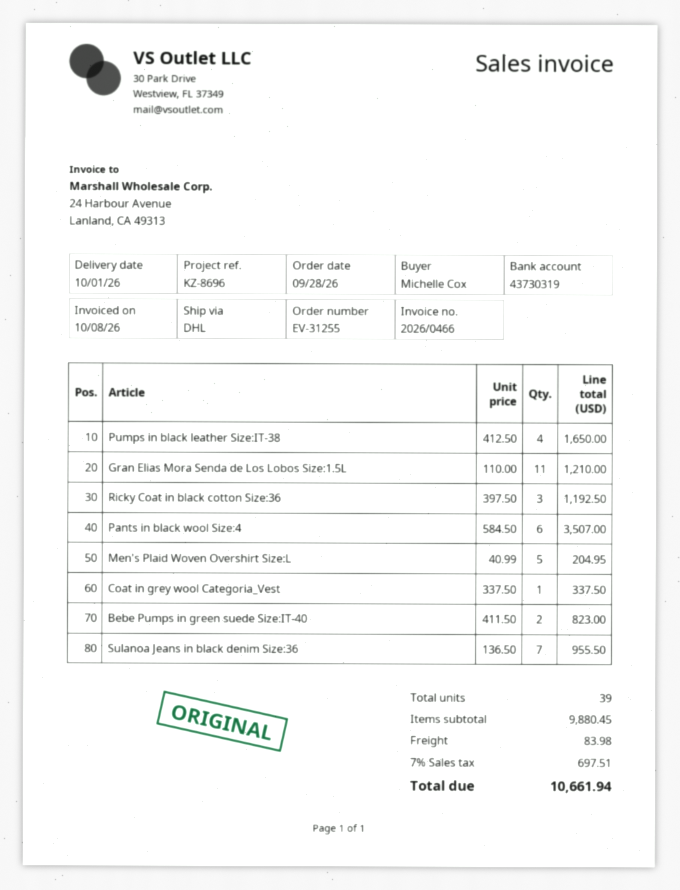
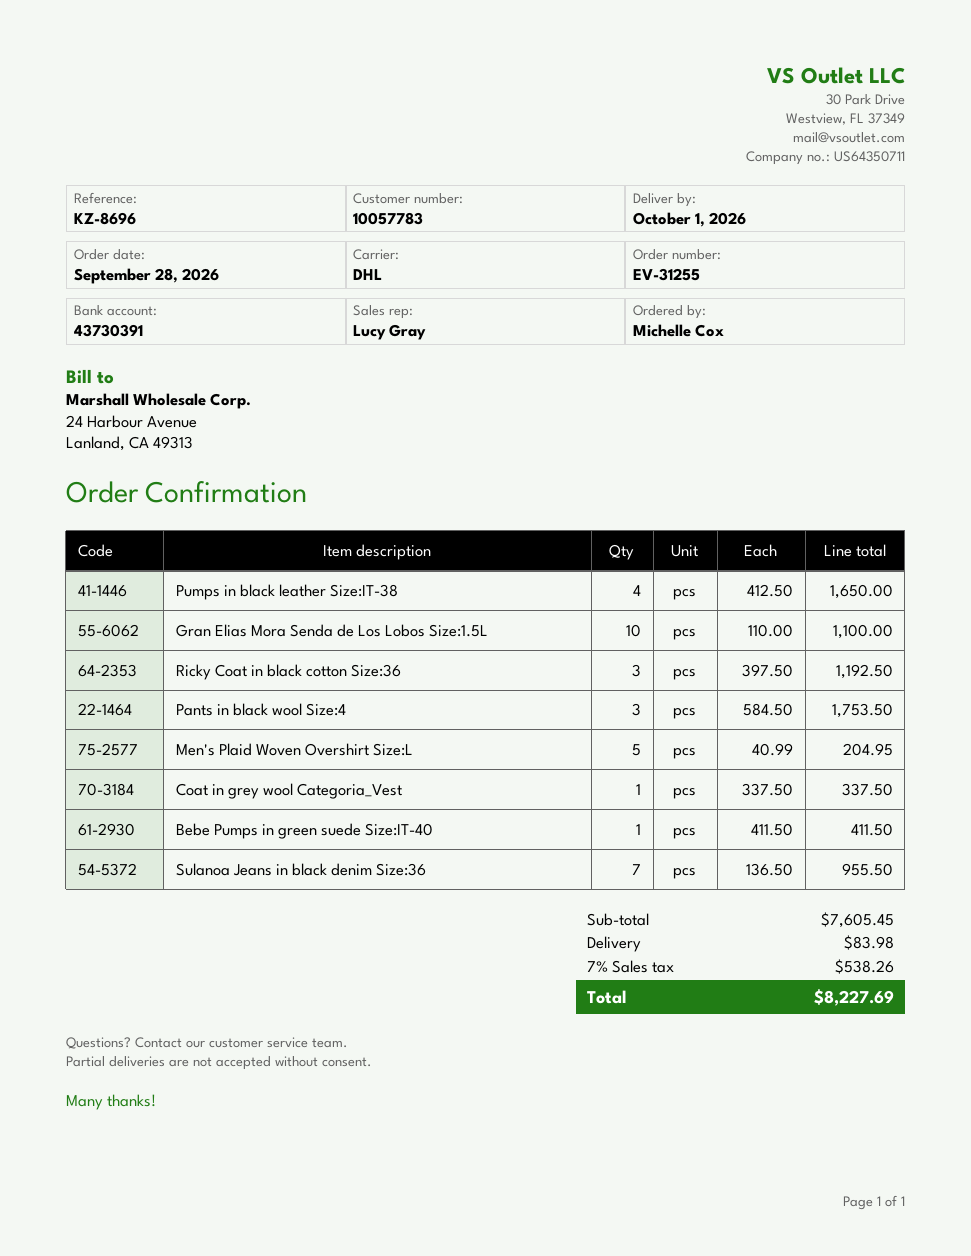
bank account: 43730319 -> 43730391
Gran Elias Mora Senda de Los Lobos Size:1.5L: 11 x 110.00 = 1210.00 -> 10 x 110.00 = 1100.00
Pants in black wool Size:4: 6 x 584.50 = 3507.00 -> 3 x 584.50 = 1753.50
Bebe Pumps in green suede Size:IT-40: 2 x 411.50 = 823.00 -> 1 x 411.50 = 411.50
subtotal: 9880.45 -> 7605.45
tax: 7% = 697.51 -> 7% = 538.26
total: 10661.94 -> 8227.69

